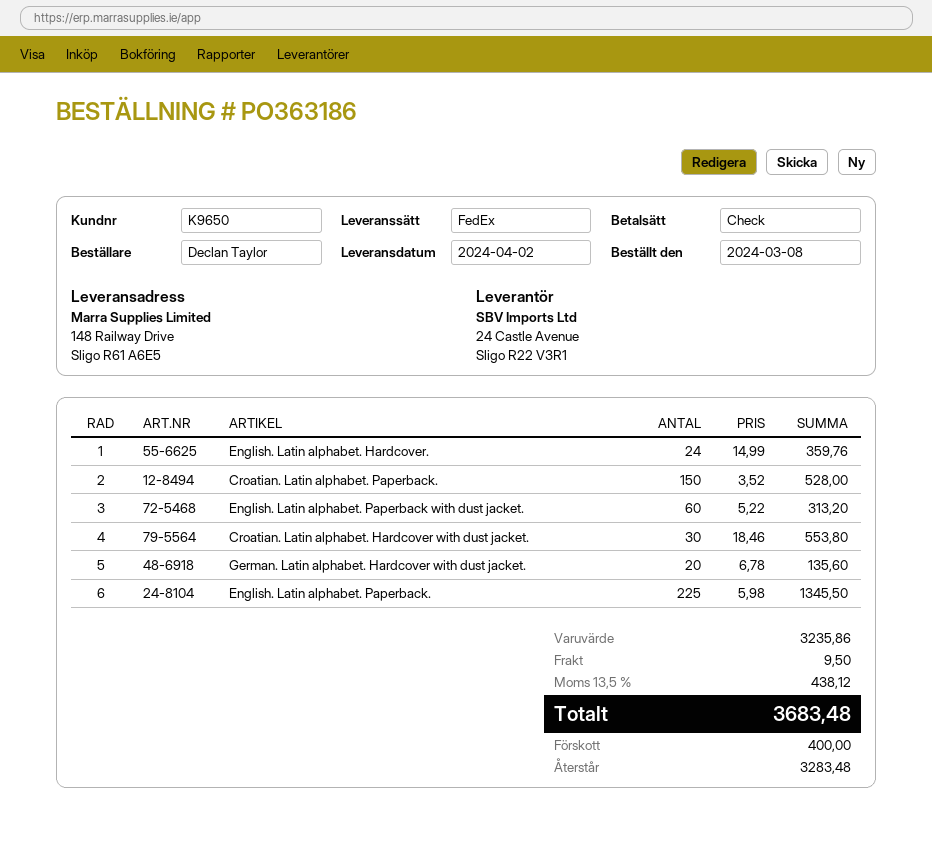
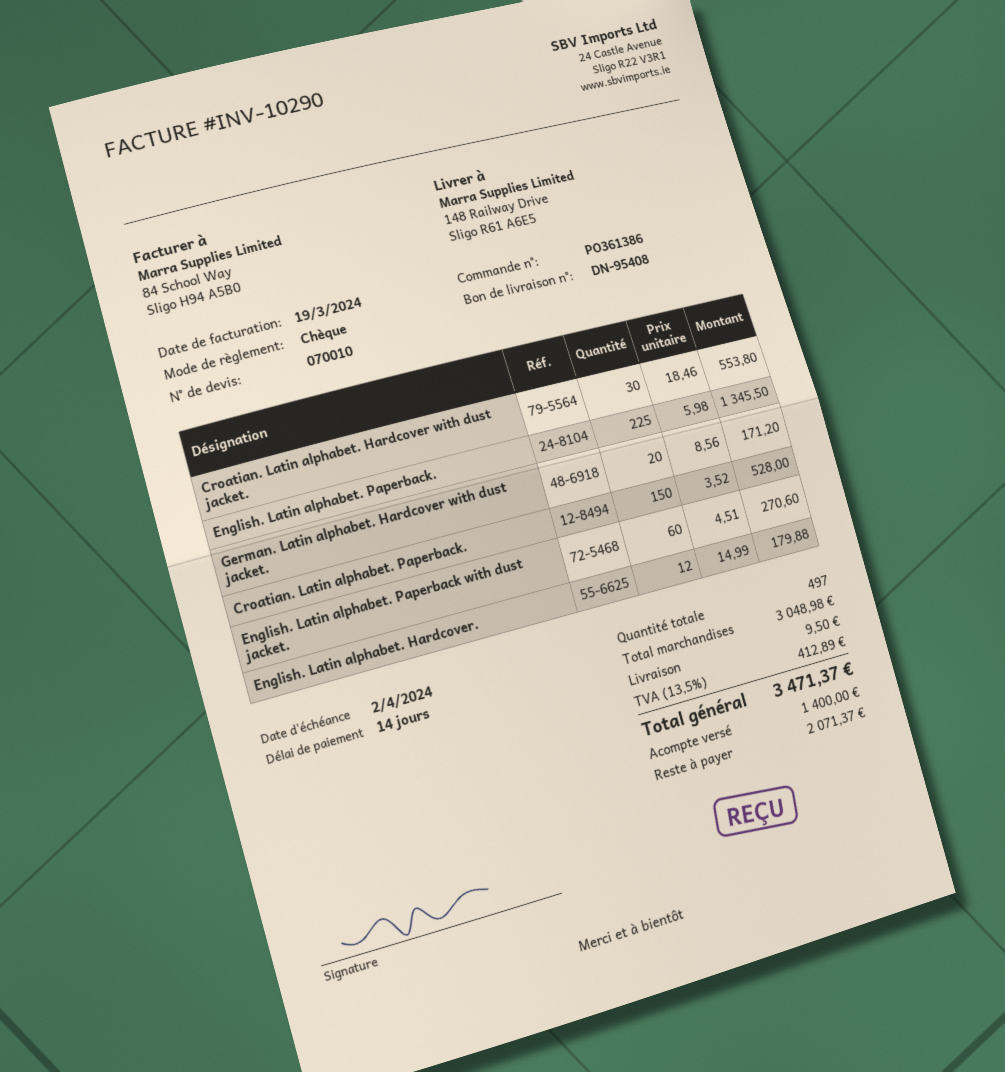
order number: PO363186 -> PO361386
English. Latin alphabet. Hardcover.: 24 x 14.99 = 359.76 -> 12 x 14.99 = 179.88
English. Latin alphabet. Paperback with dust jacket.: 60 x 5.22 = 313.20 -> 60 x 4.51 = 270.60
German. Latin alphabet. Hardcover with dust jacket.: 20 x 6.78 = 135.60 -> 20 x 8.56 = 171.20
subtotal: 3235.86 -> 3048.98
tax: 13.5% = 438.12 -> 13.5% = 412.89
total: 3683.48 -> 3471.37
deposit: 400.00 -> 1400.00
balance: 3283.48 -> 2071.37

